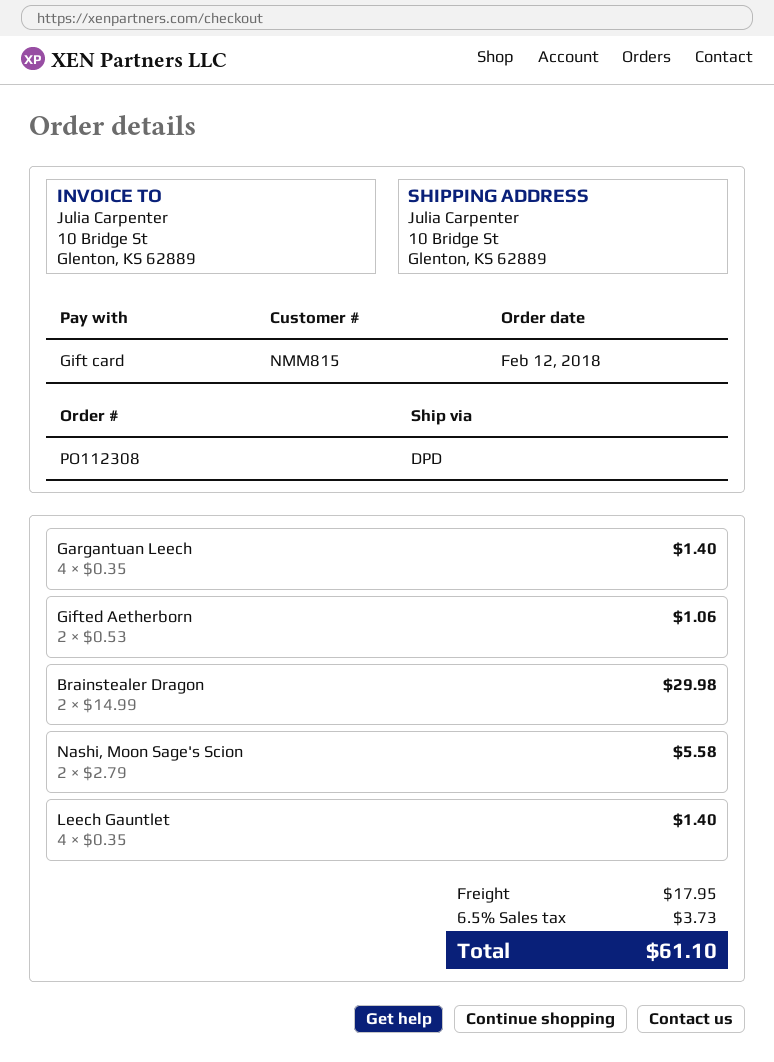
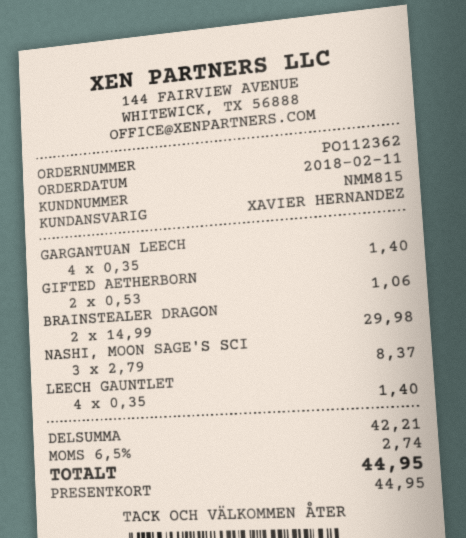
order number: PO112308 -> PO112362
order date: 2018-02-12 -> 2018-02-11
Nashi, Moon Sage's Scion: 2 x 2.79 = 5.58 -> 3 x 2.79 = 8.37
shipping: 17.95 -> none
tax: 6.5% = 3.73 -> 6.5% = 2.74
total: 61.10 -> 44.95

